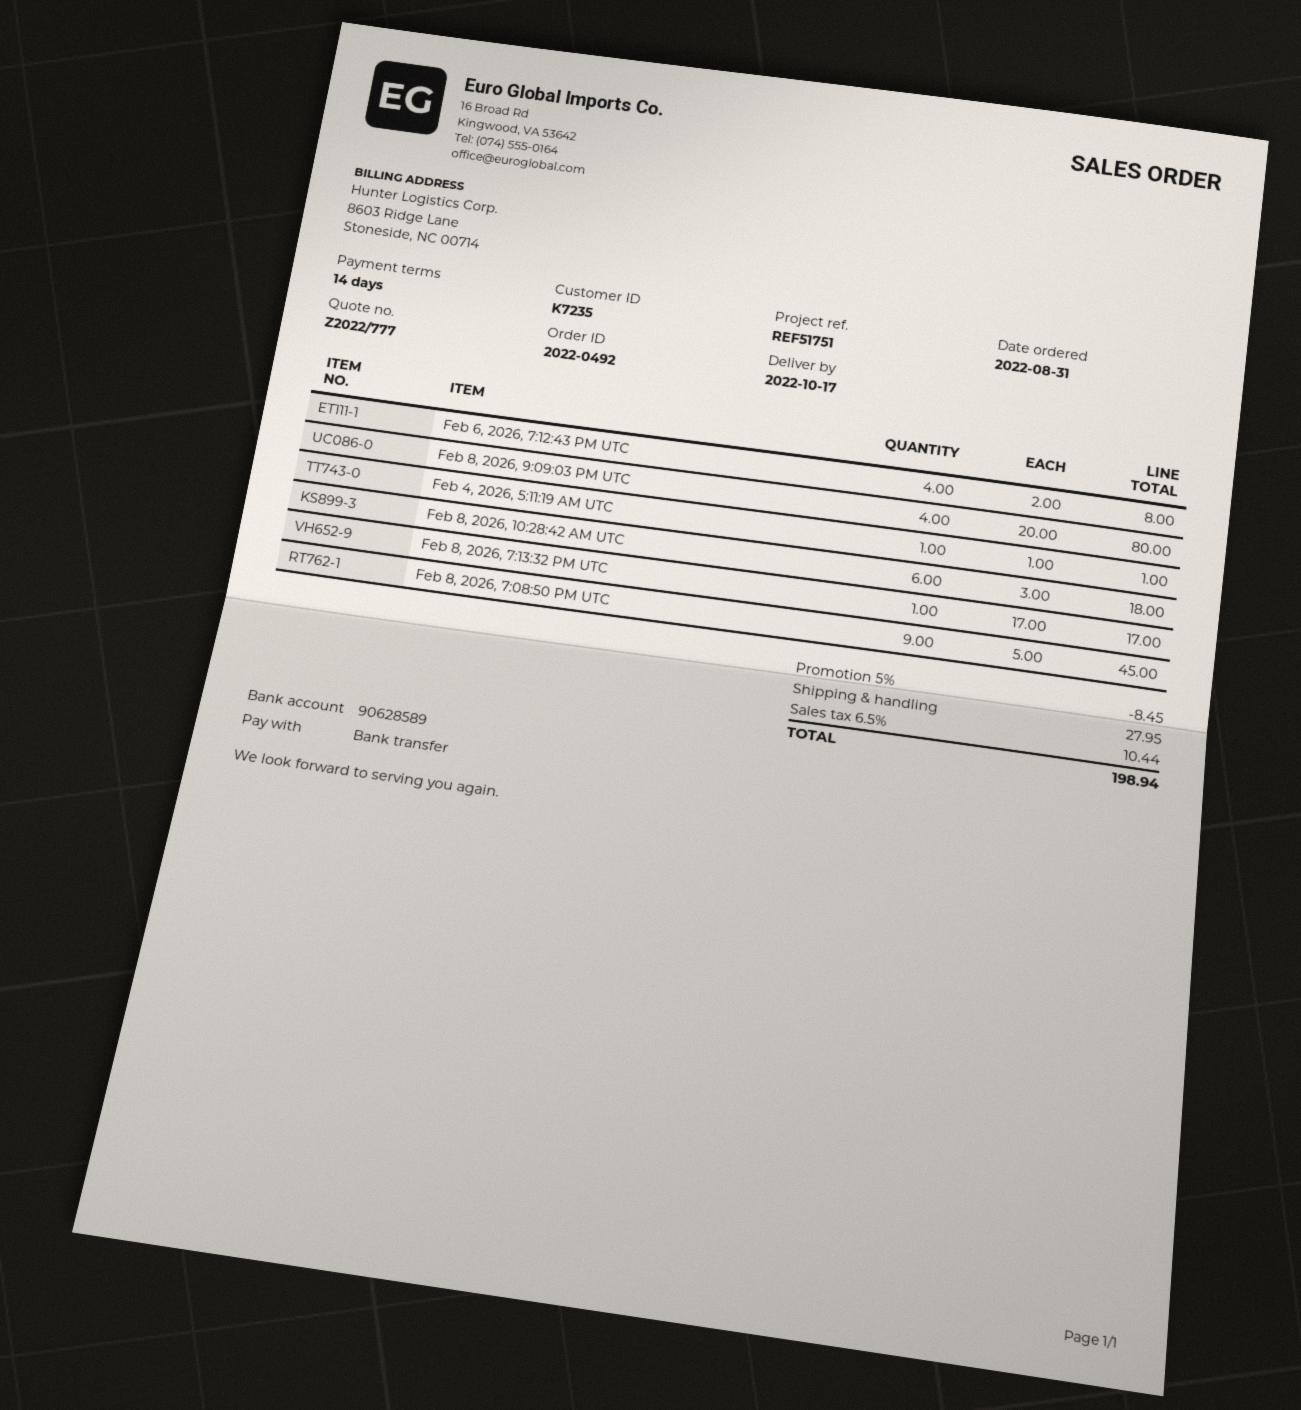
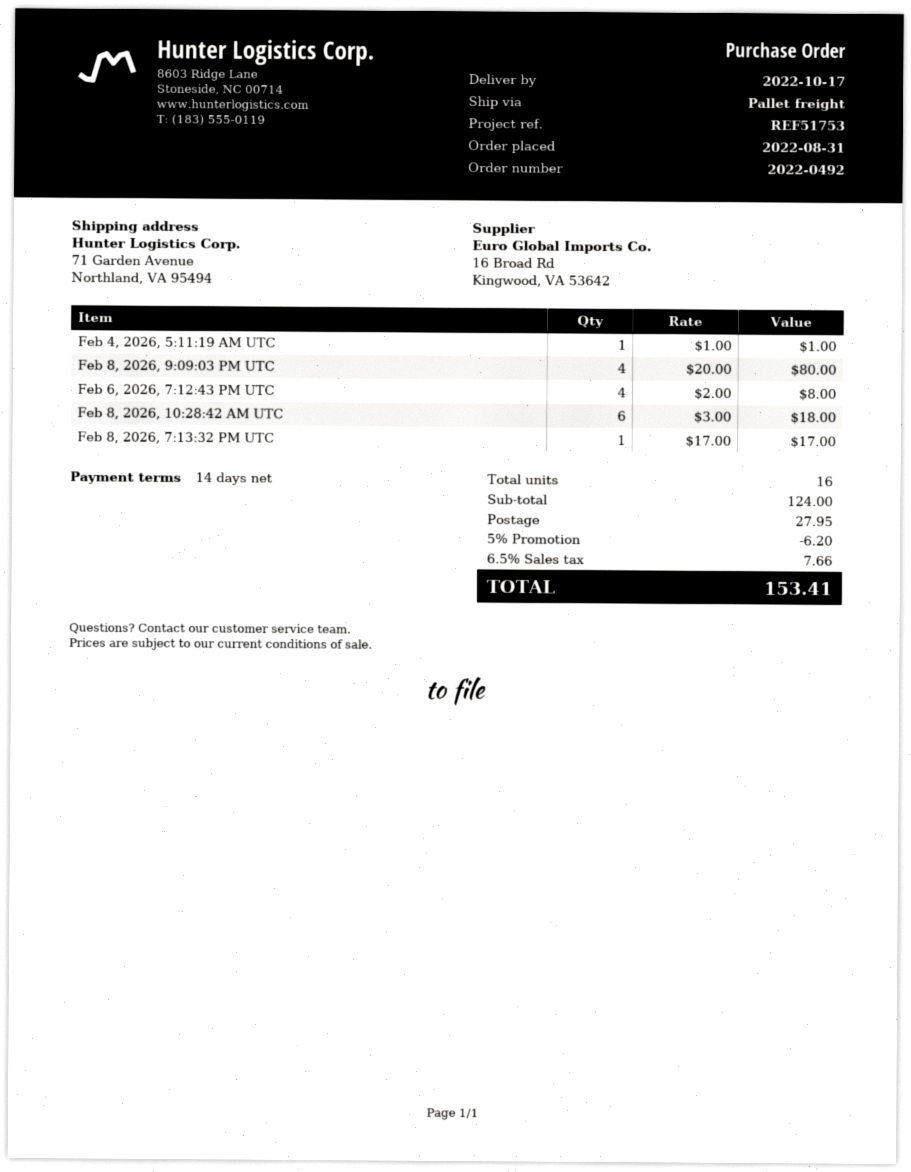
reference: REF51751 -> REF51753
Feb 8, 2026, 7:08:50 PM UTC: 9 x 5.00 = 45.00 -> none
discount: 5% = 8.45 -> 5% = 6.20
tax: 6.5% = 10.44 -> 6.5% = 7.66
total: 198.94 -> 153.41

